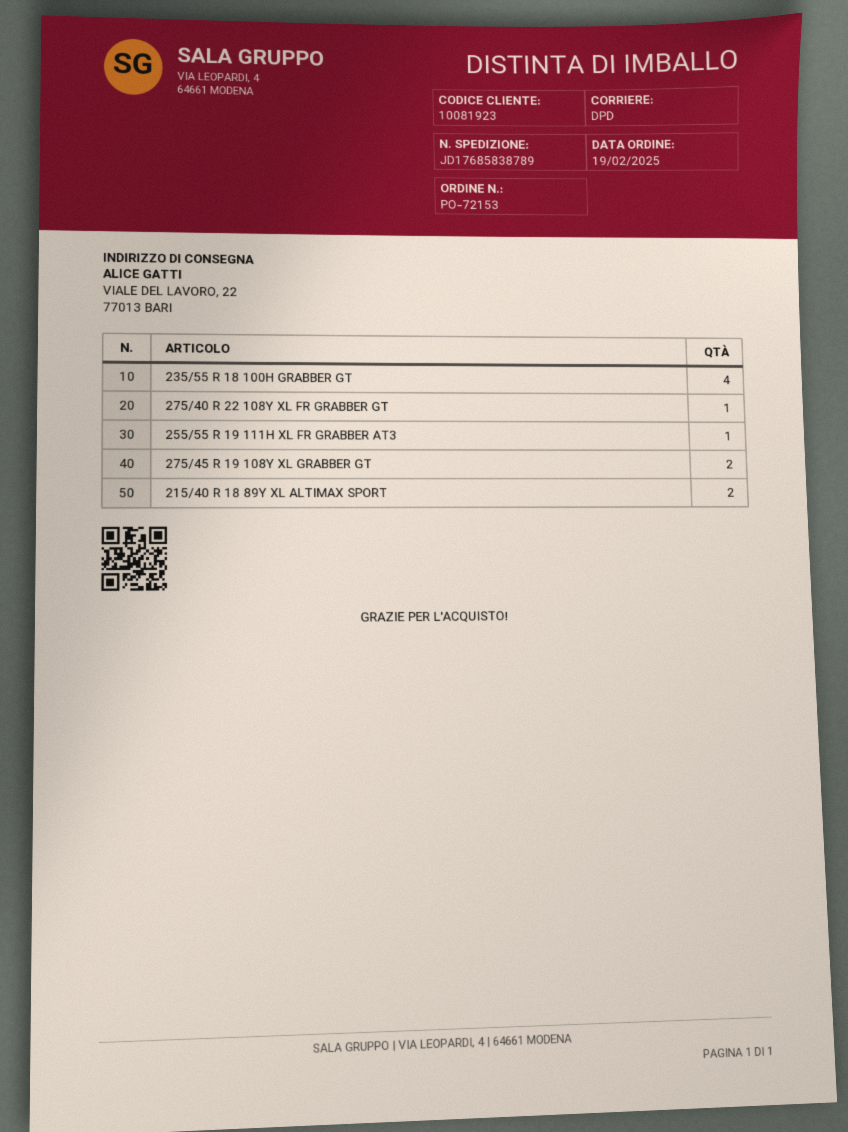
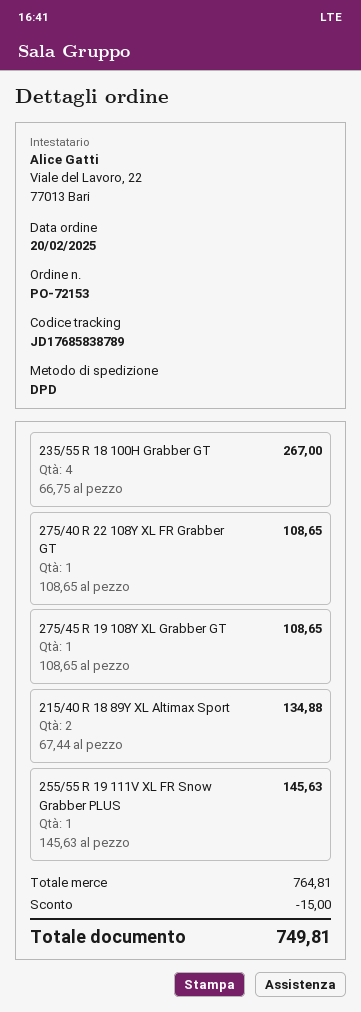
order date: 2025-02-19 -> 2025-02-20
255/55 R 19 111H XL FR GRABBER AT3: 1 -> none
275/45 R 19 108Y XL GRABBER GT: 2 -> 1
255/55 R 19 111V XL FR Snow Grabber PLUS: none -> 1

